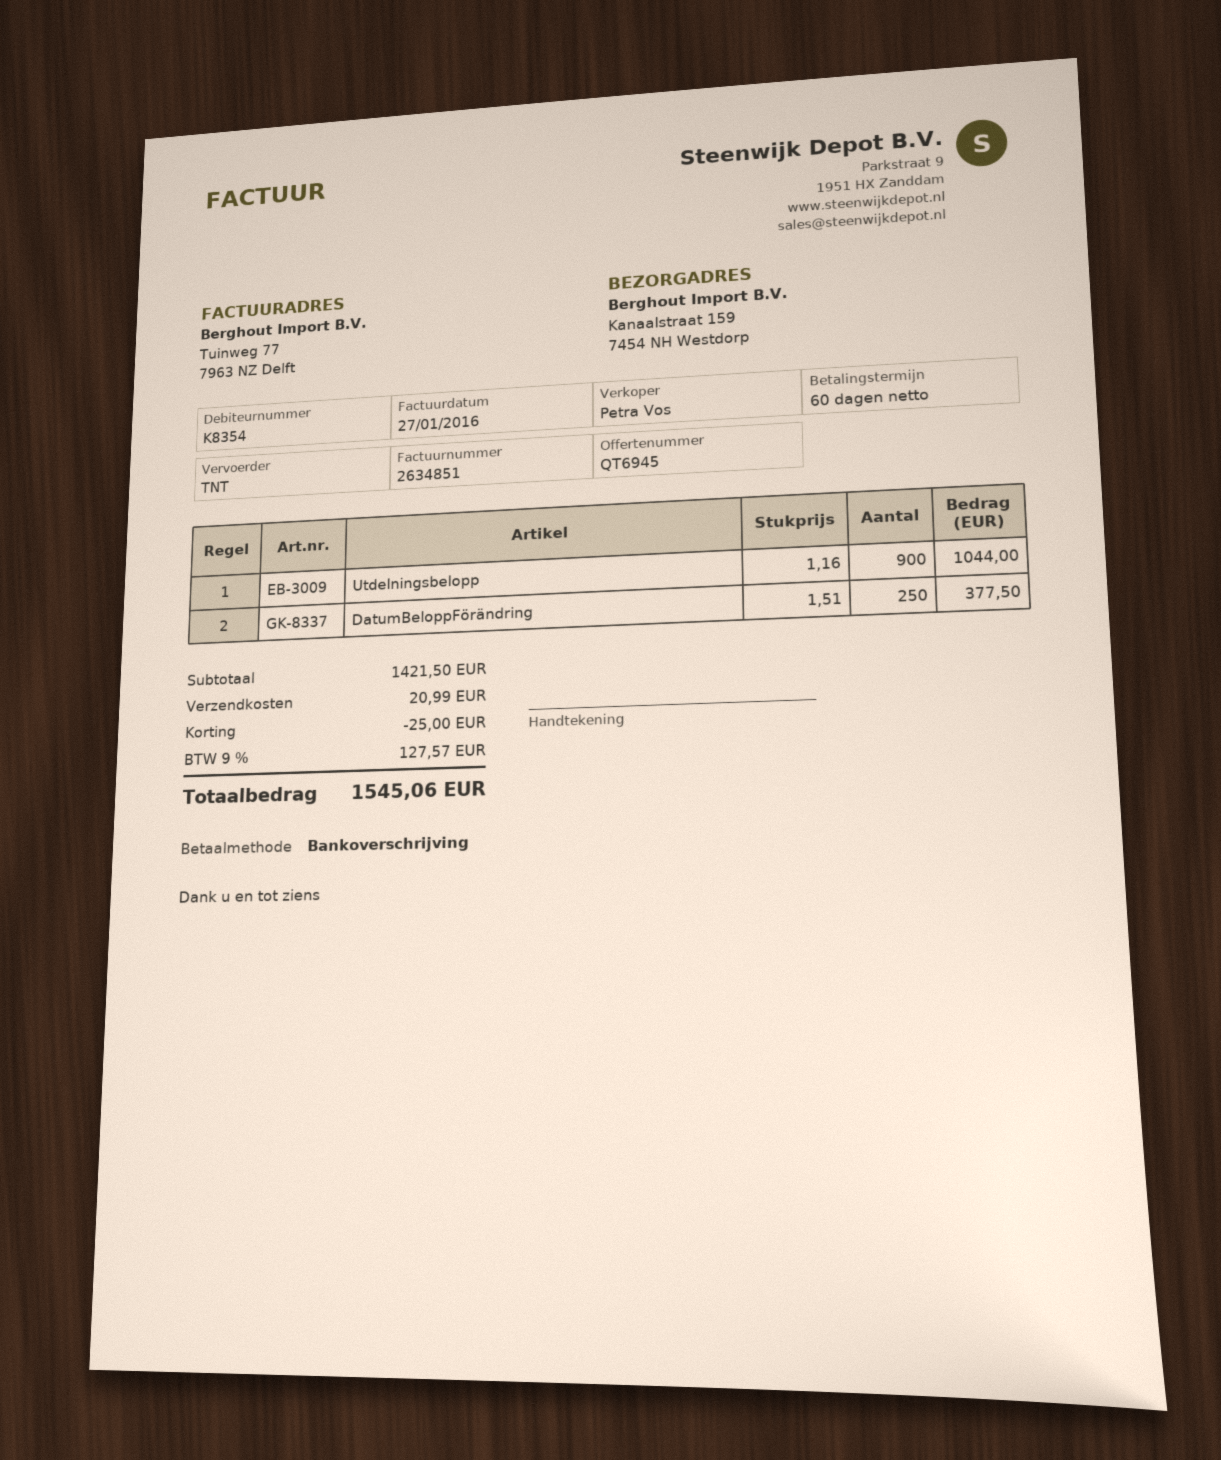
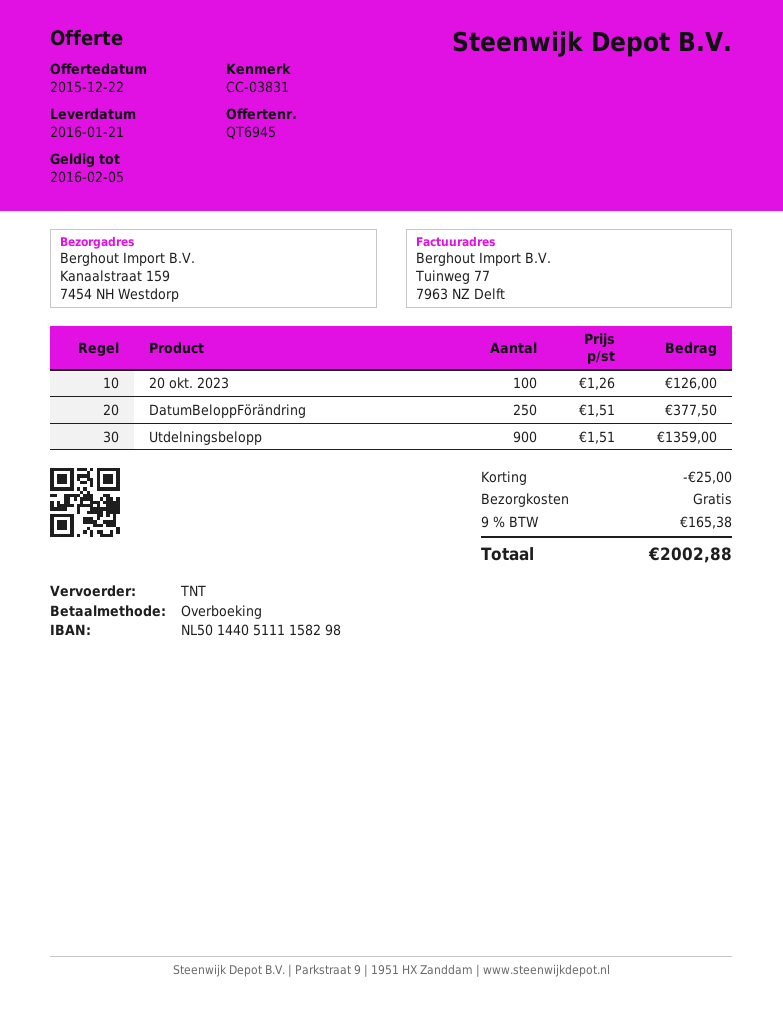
Utdelningsbelopp: 900 x 1.16 = 1044.00 -> 900 x 1.51 = 1359.00
20 okt. 2023: none -> 100 x 1.26 = 126.00
shipping: 20.99 -> 0.00
tax: 9% = 127.57 -> 9% = 165.38
total: 1545.06 -> 2002.88

